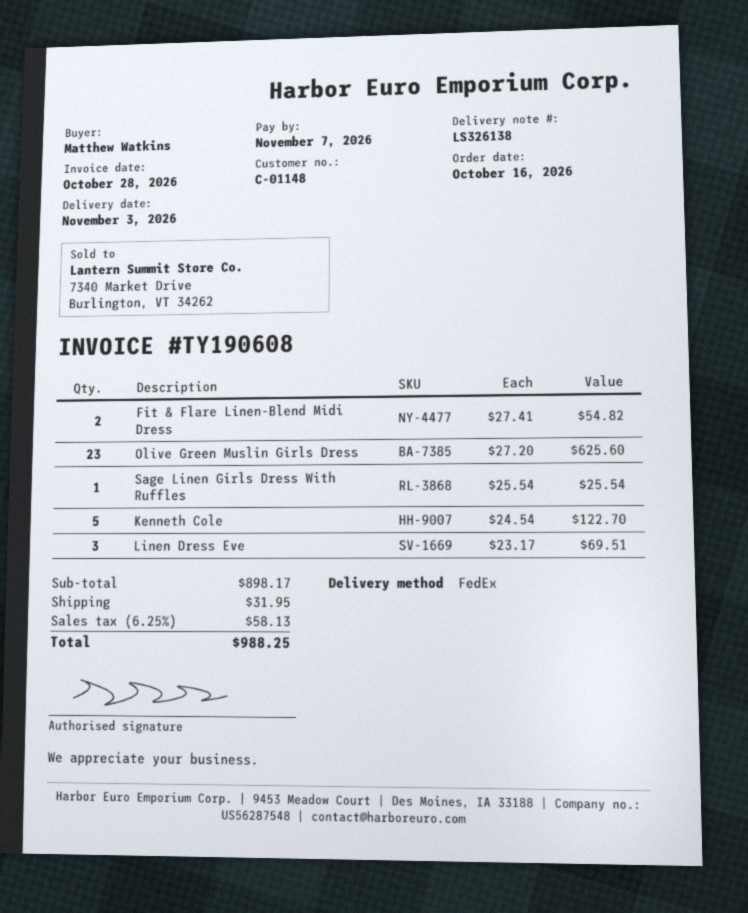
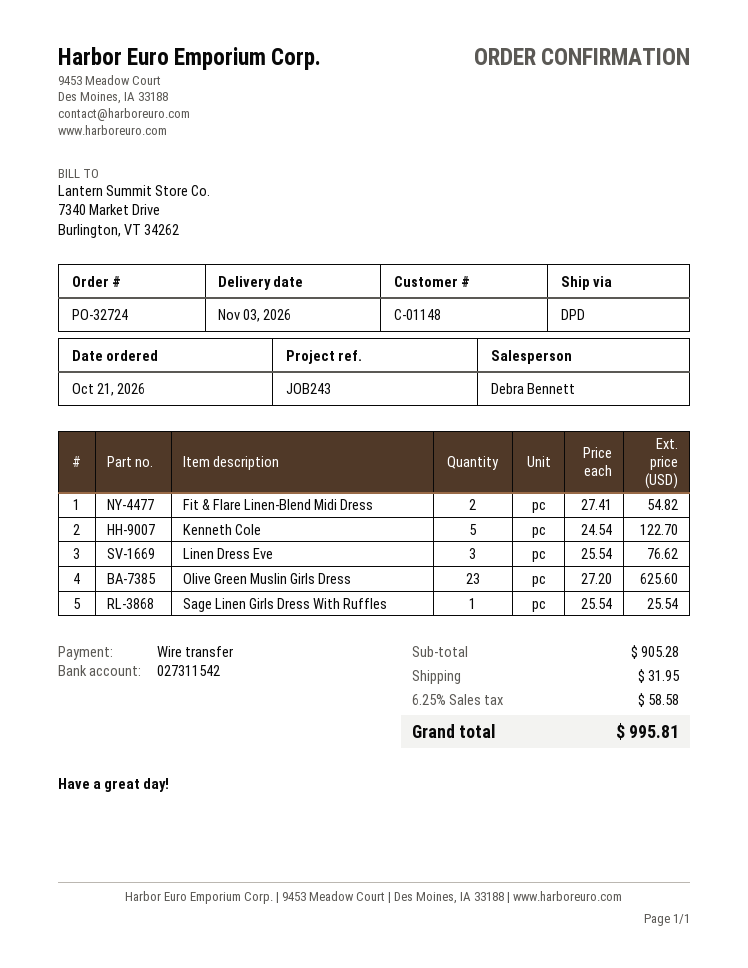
order date: 2026-10-16 -> 2026-10-21
shipping method: FedEx -> DPD
Linen Dress Eve: 3 x 23.17 = 69.51 -> 3 x 25.54 = 76.62
subtotal: 898.17 -> 905.28
tax: 6.25% = 58.13 -> 6.25% = 58.58
total: 988.25 -> 995.81

